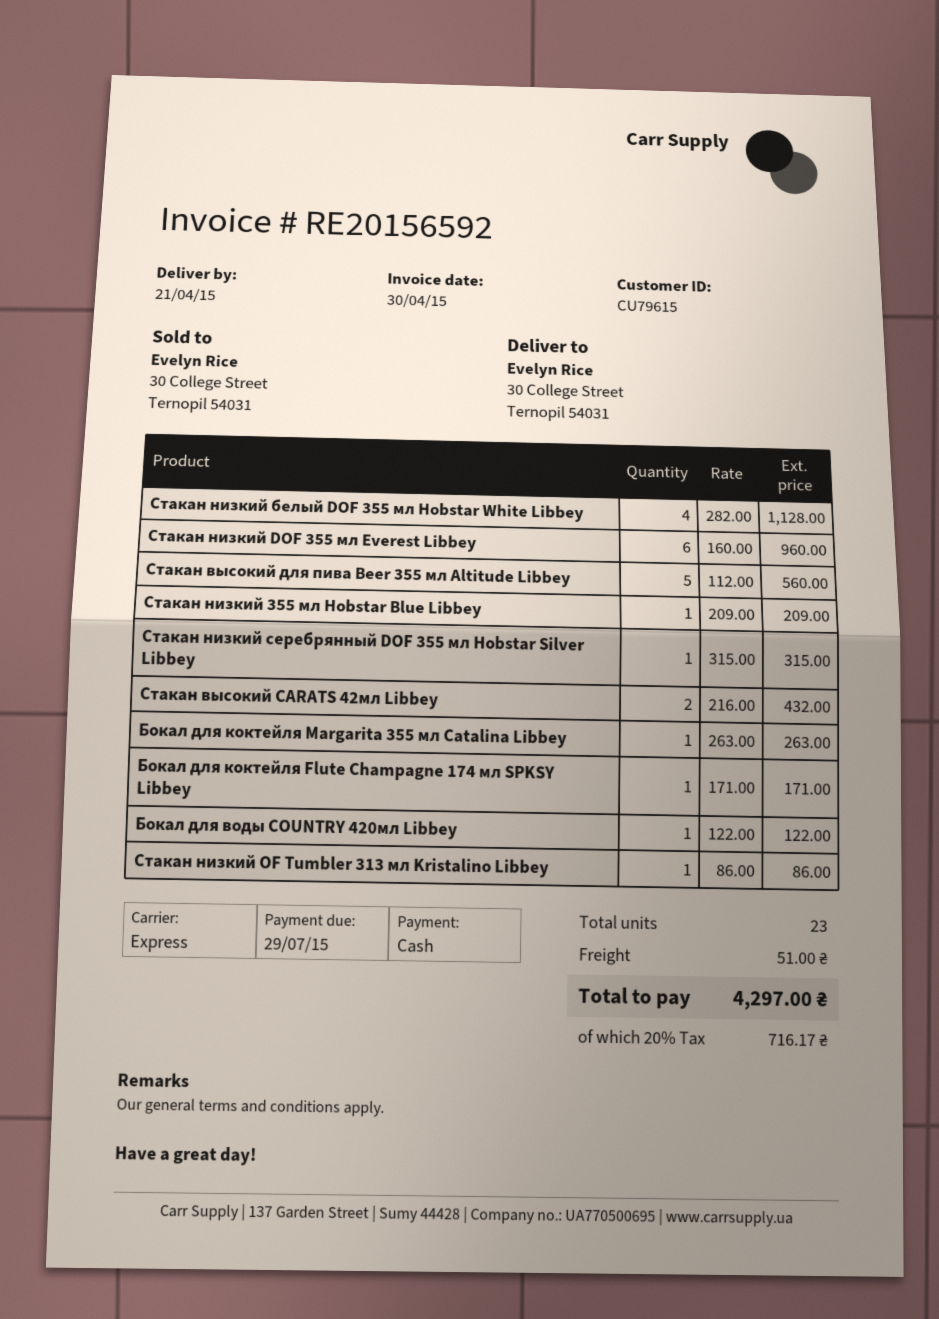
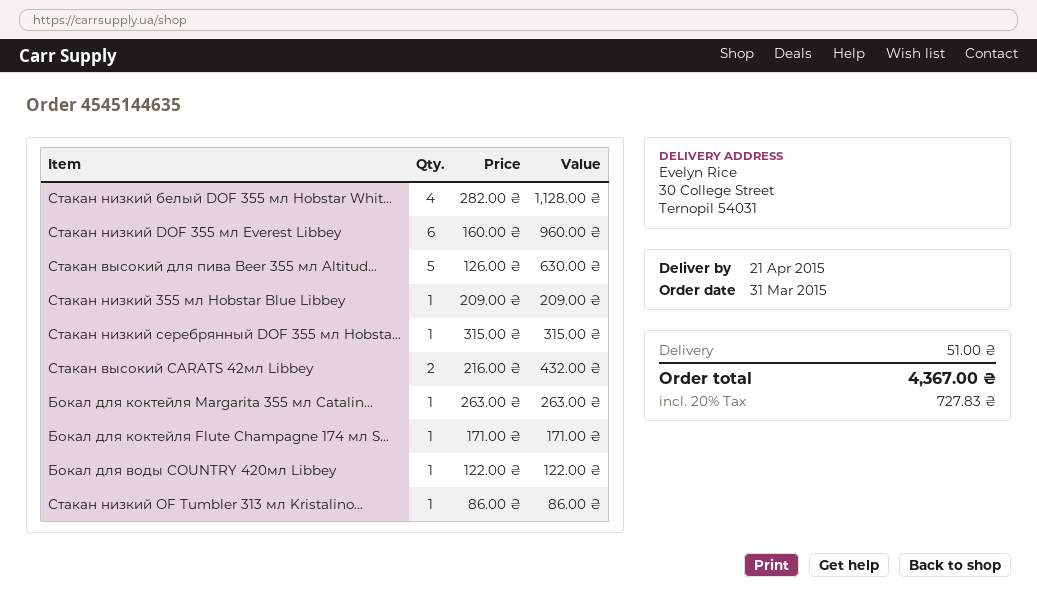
Стакан высокий для пива Beer 355 мл Altitude Libbey: 5 x 112.00 = 560.00 -> 5 x 126.00 = 630.00
tax: 20% = 716.17 -> 20% = 727.83
total: 4297.00 -> 4367.00

